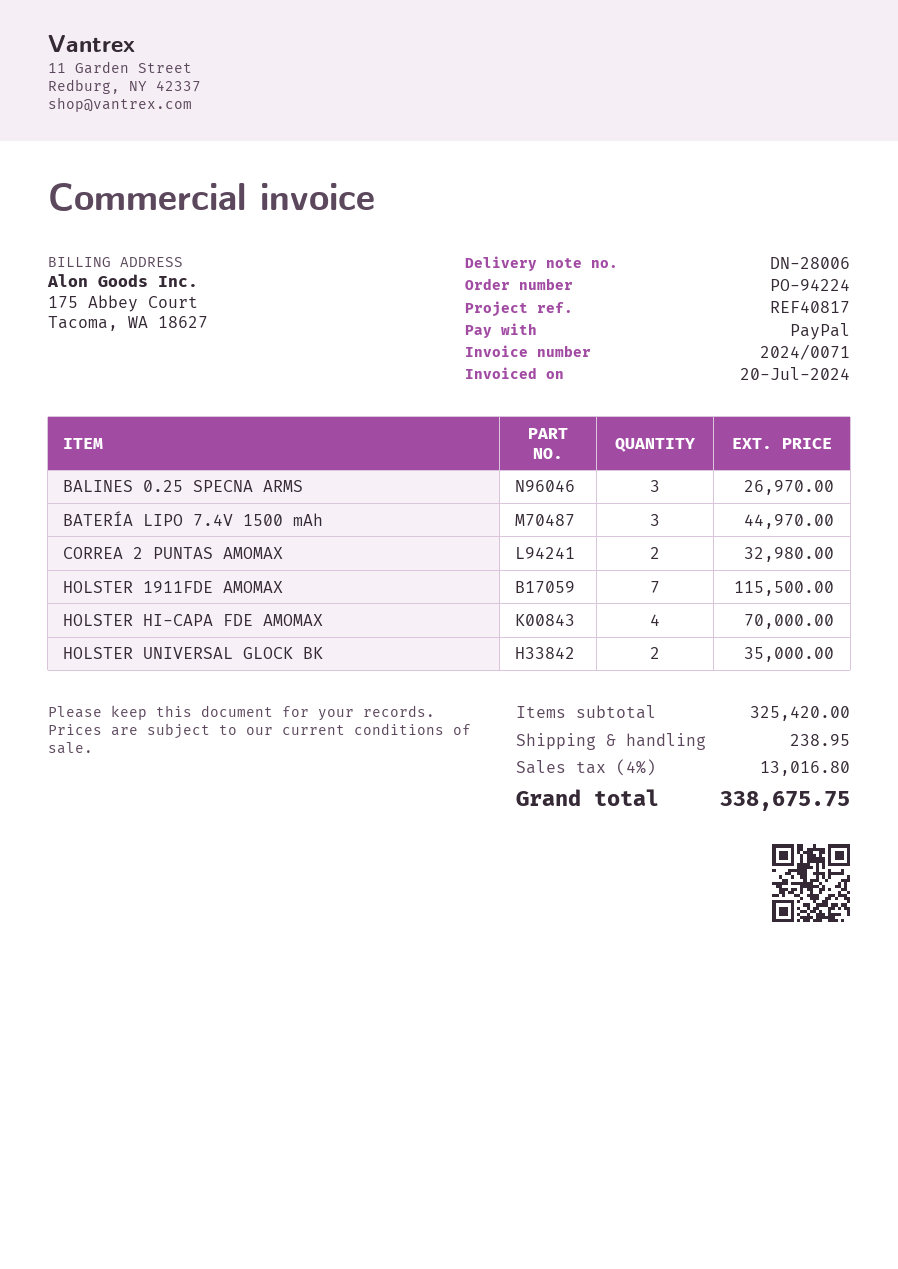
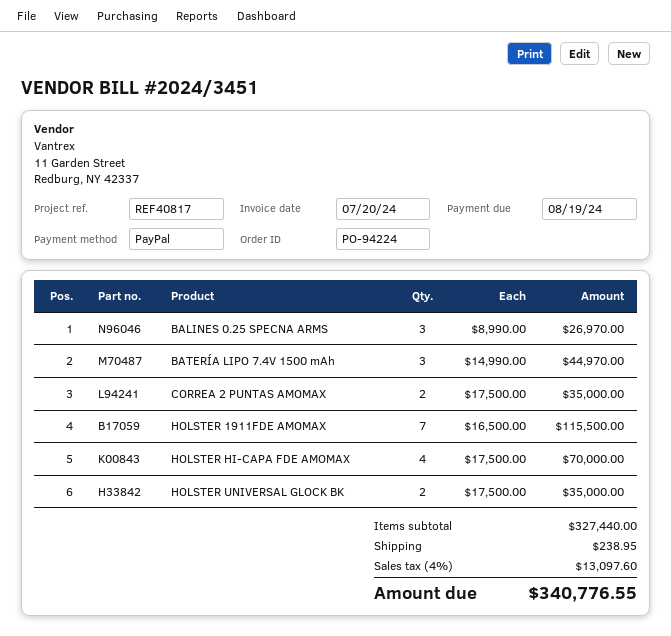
invoice number: 2024/0071 -> 2024/3451
CORREA 2 PUNTAS AMOMAX: 2 for 32980.00 -> 2 for 35000.00
subtotal: 325420.00 -> 327440.00
tax: 4% = 13016.80 -> 4% = 13097.60
total: 338675.75 -> 340776.55

